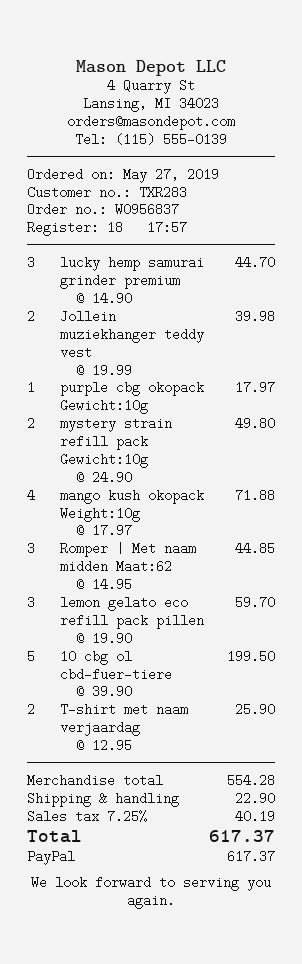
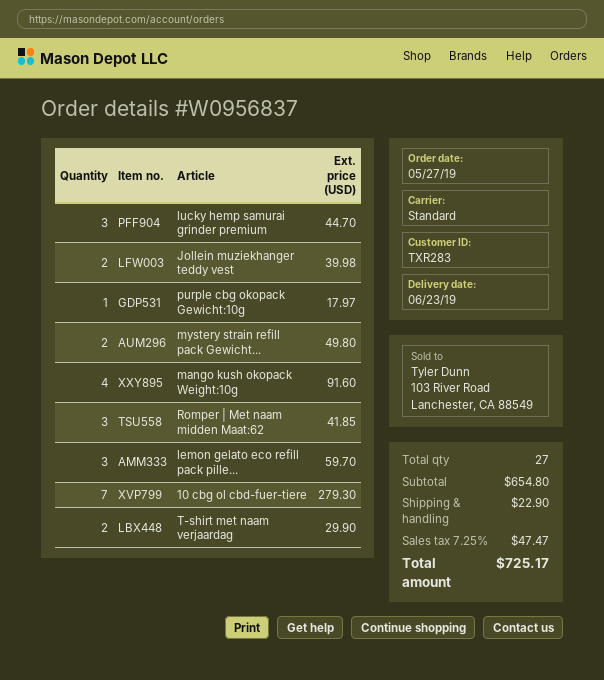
mango kush okopack Weight:10g: 4 for 71.88 -> 4 for 91.60
Romper | Met naam midden Maat:62: 3 for 44.85 -> 3 for 41.85
10 cbg ol cbd-fuer-tiere: 5 for 199.50 -> 7 for 279.30
T-shirt met naam verjaardag: 2 for 25.90 -> 2 for 29.90
subtotal: 554.28 -> 654.80
tax: 7.25% = 40.19 -> 7.25% = 47.47
total: 617.37 -> 725.17

